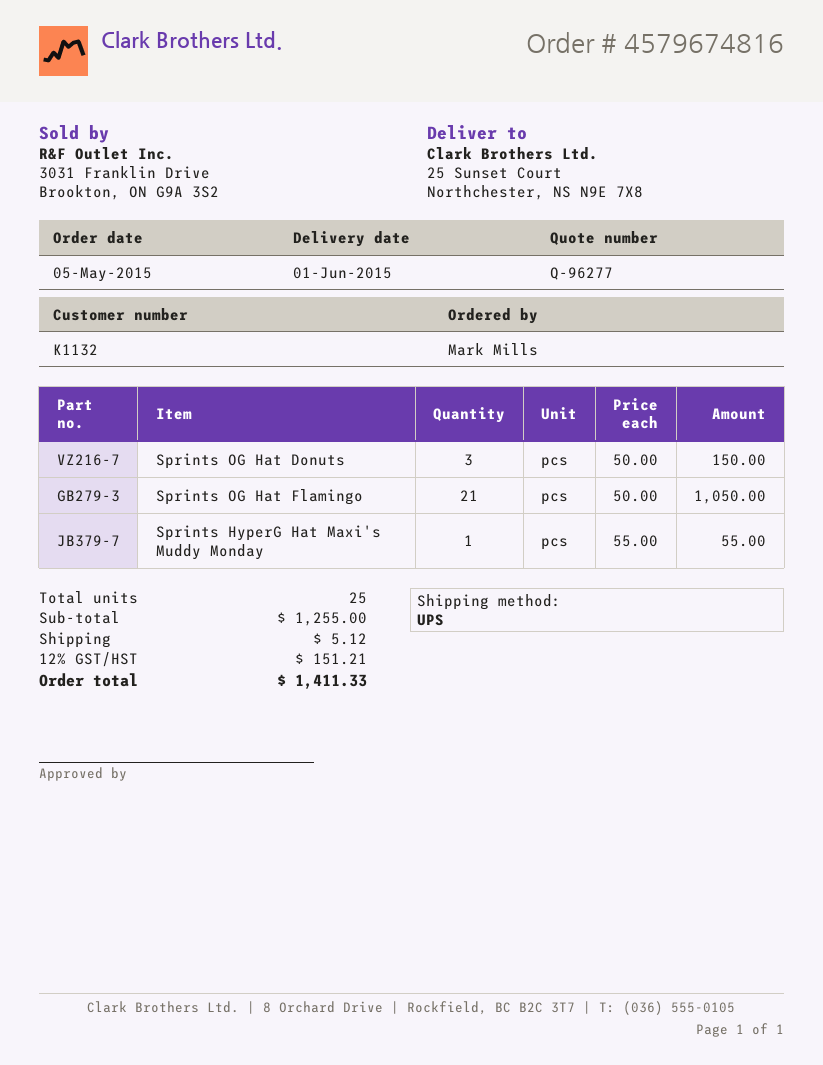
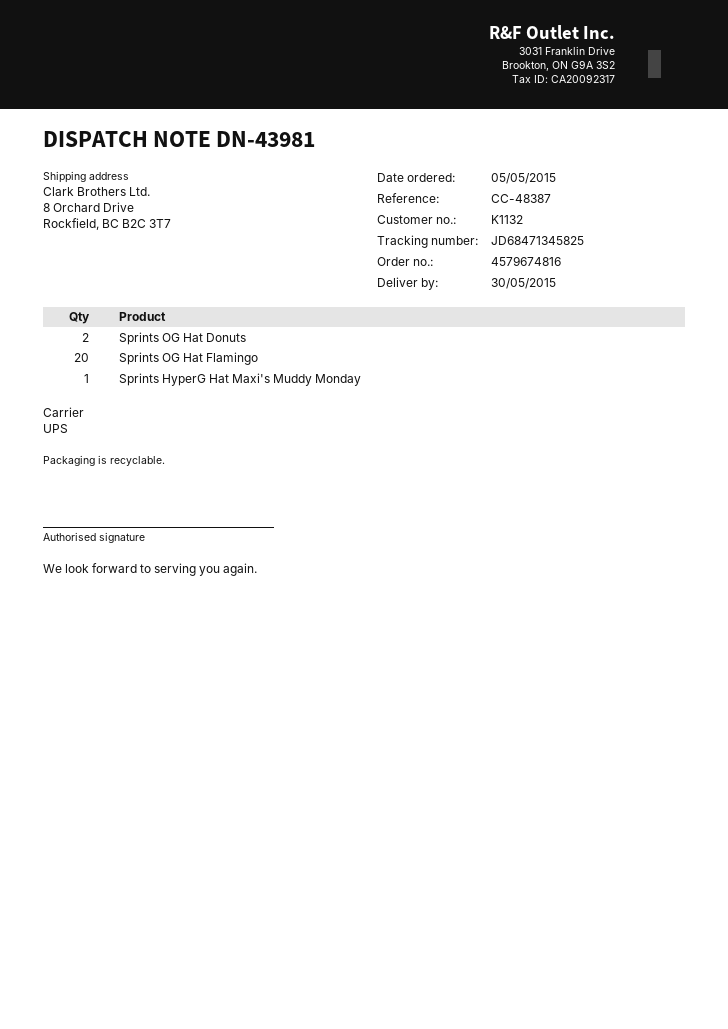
delivery date: 2015-06-01 -> 2015-05-30
ship to: 25 Sunset Court, Northchester, NS N9E 7X8 -> 8 Orchard Drive, Rockfield, BC B2C 3T7
Sprints OG Hat Donuts: 3 -> 2
Sprints OG Hat Flamingo: 21 -> 20

